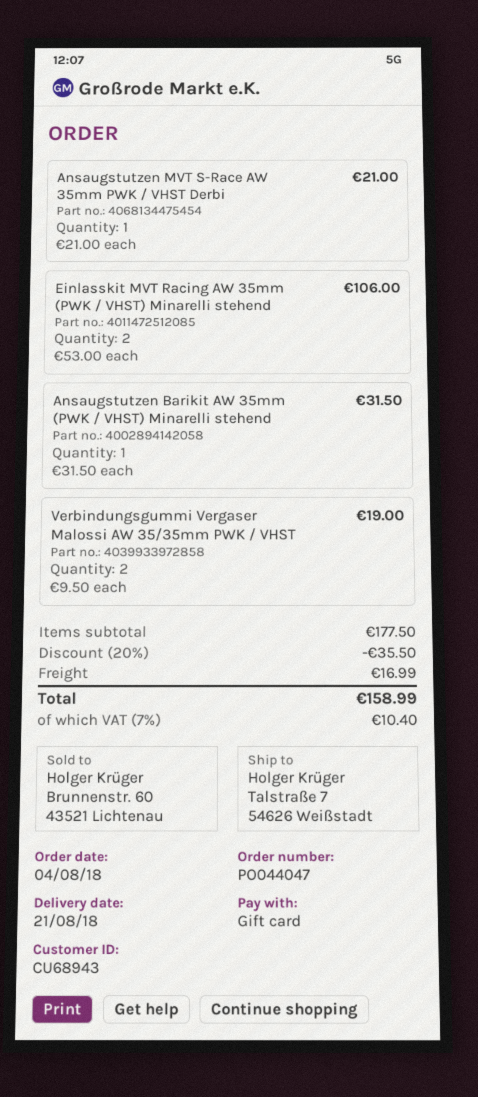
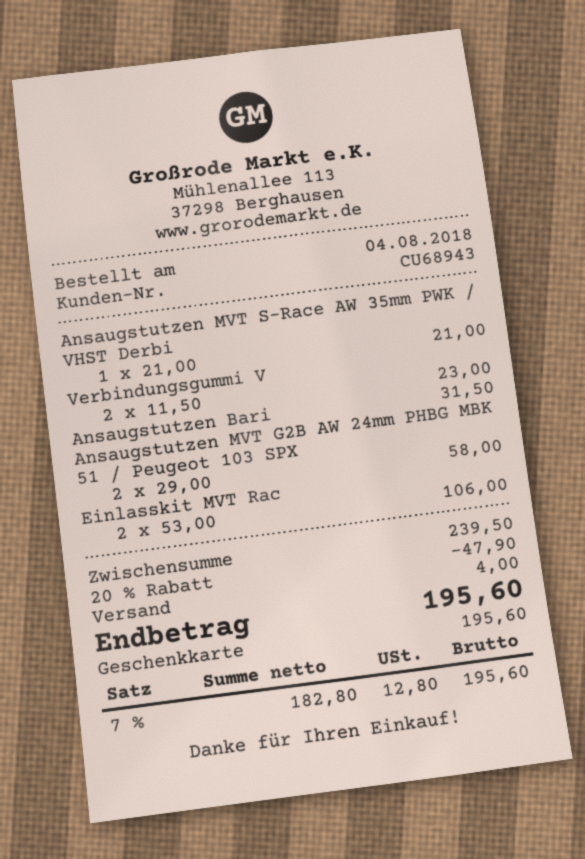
Verbindungsgummi Vergaser Malossi AW 35/35mm PWK / VHST: 2 x 9.50 = 19.00 -> 2 x 11.50 = 23.00
Ansaugstutzen MVT G2B AW 24mm PHBG MBK 51 / Peugeot 103 SPX: none -> 2 x 29.00 = 58.00
subtotal: 177.50 -> 239.50
discount: 20% = 35.50 -> 20% = 47.90
shipping: 16.99 -> 4.00
tax: 7% = 10.40 -> 7% = 12.80
total: 158.99 -> 195.60

